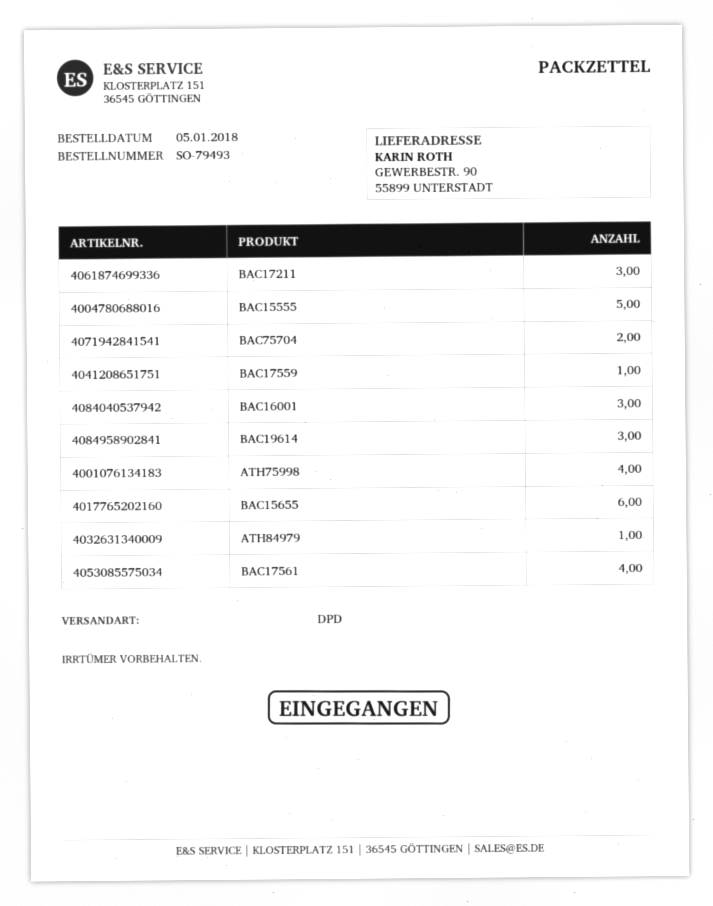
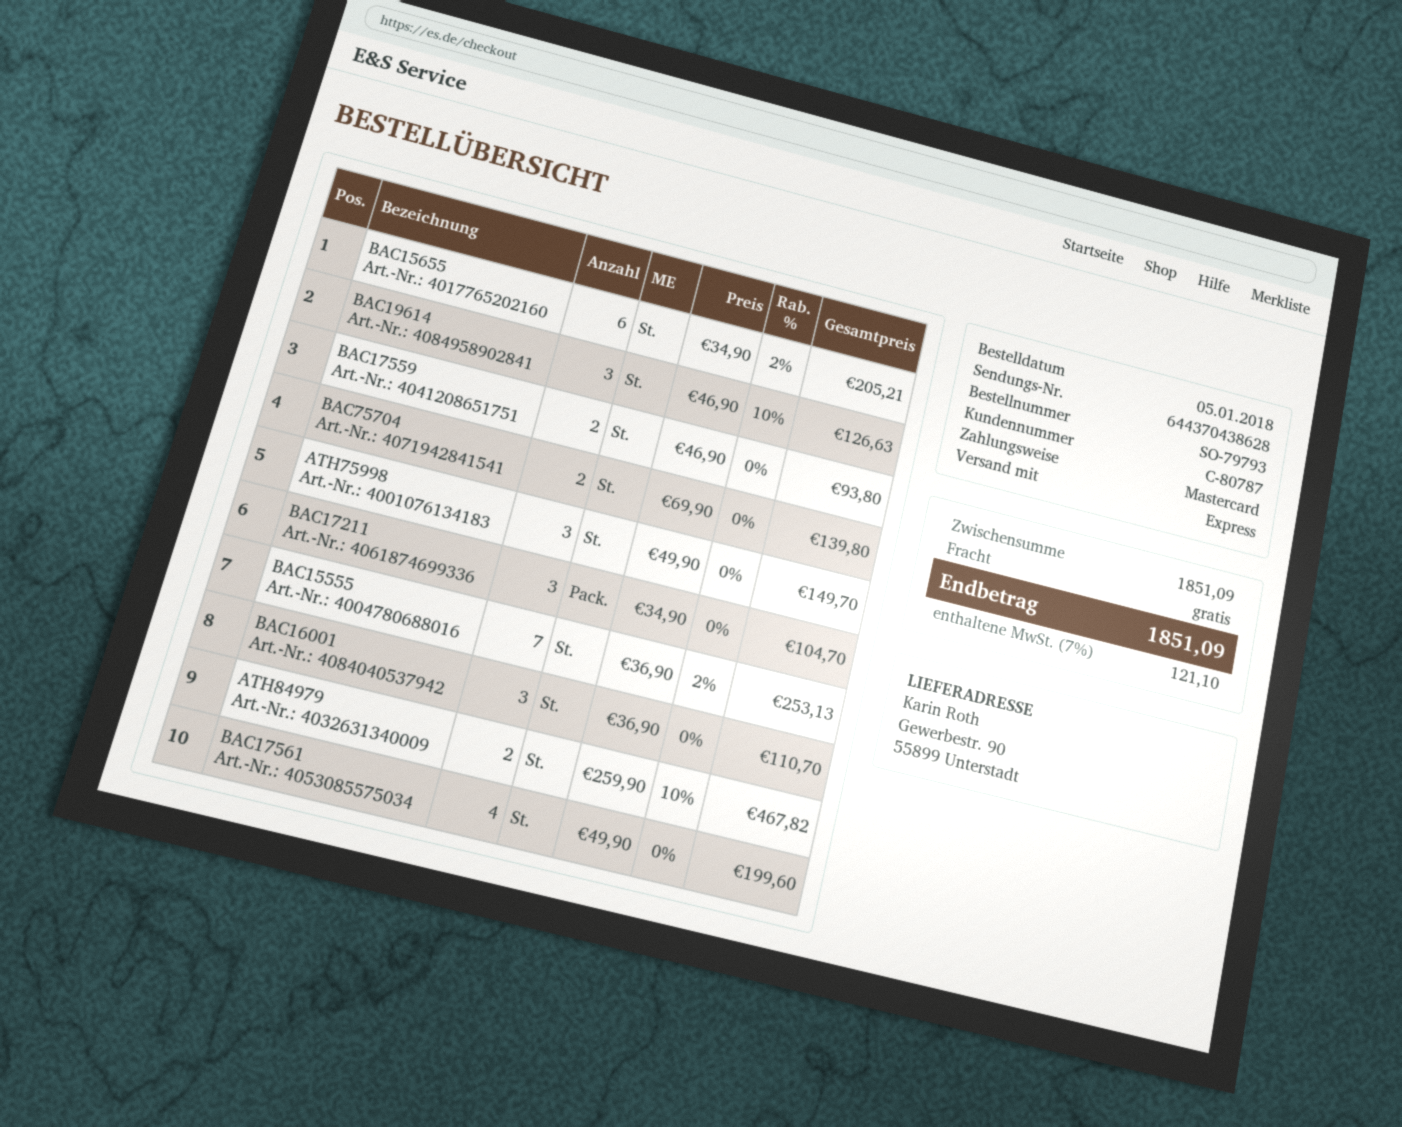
order number: SO-79493 -> SO-79793
shipping method: DPD -> express
BAC15555: 5 -> 7
BAC17559: 1 -> 2
ATH75998: 4 -> 3
ATH84979: 1 -> 2

